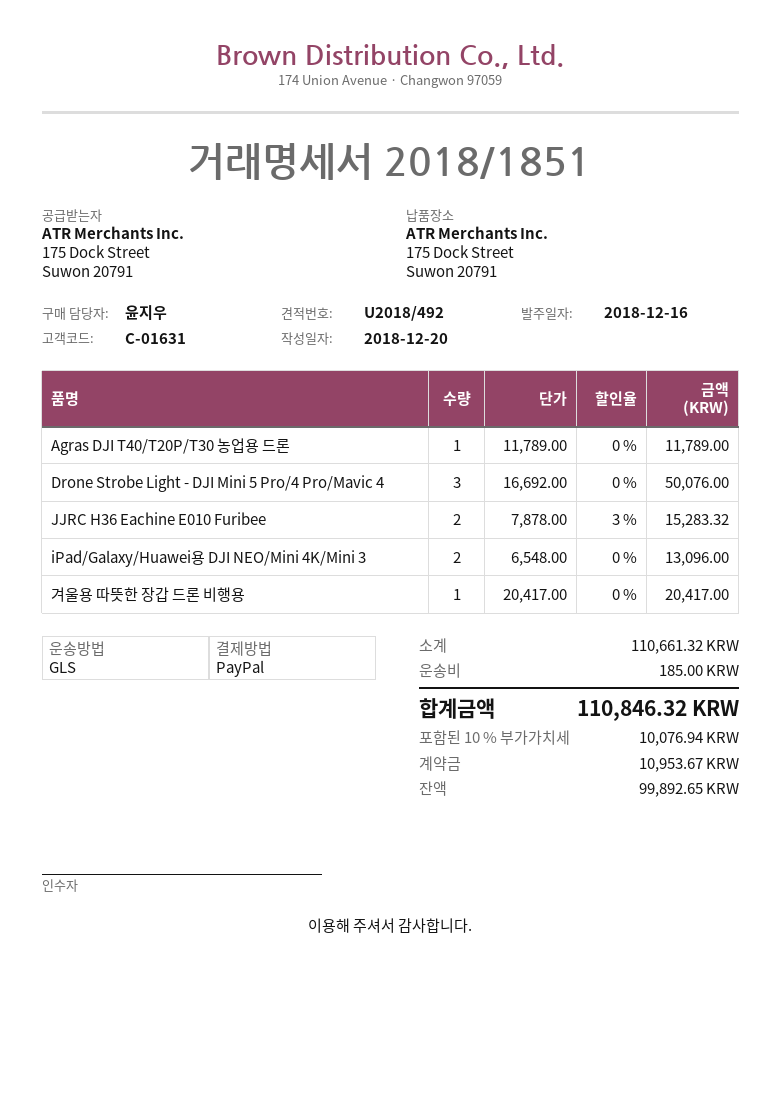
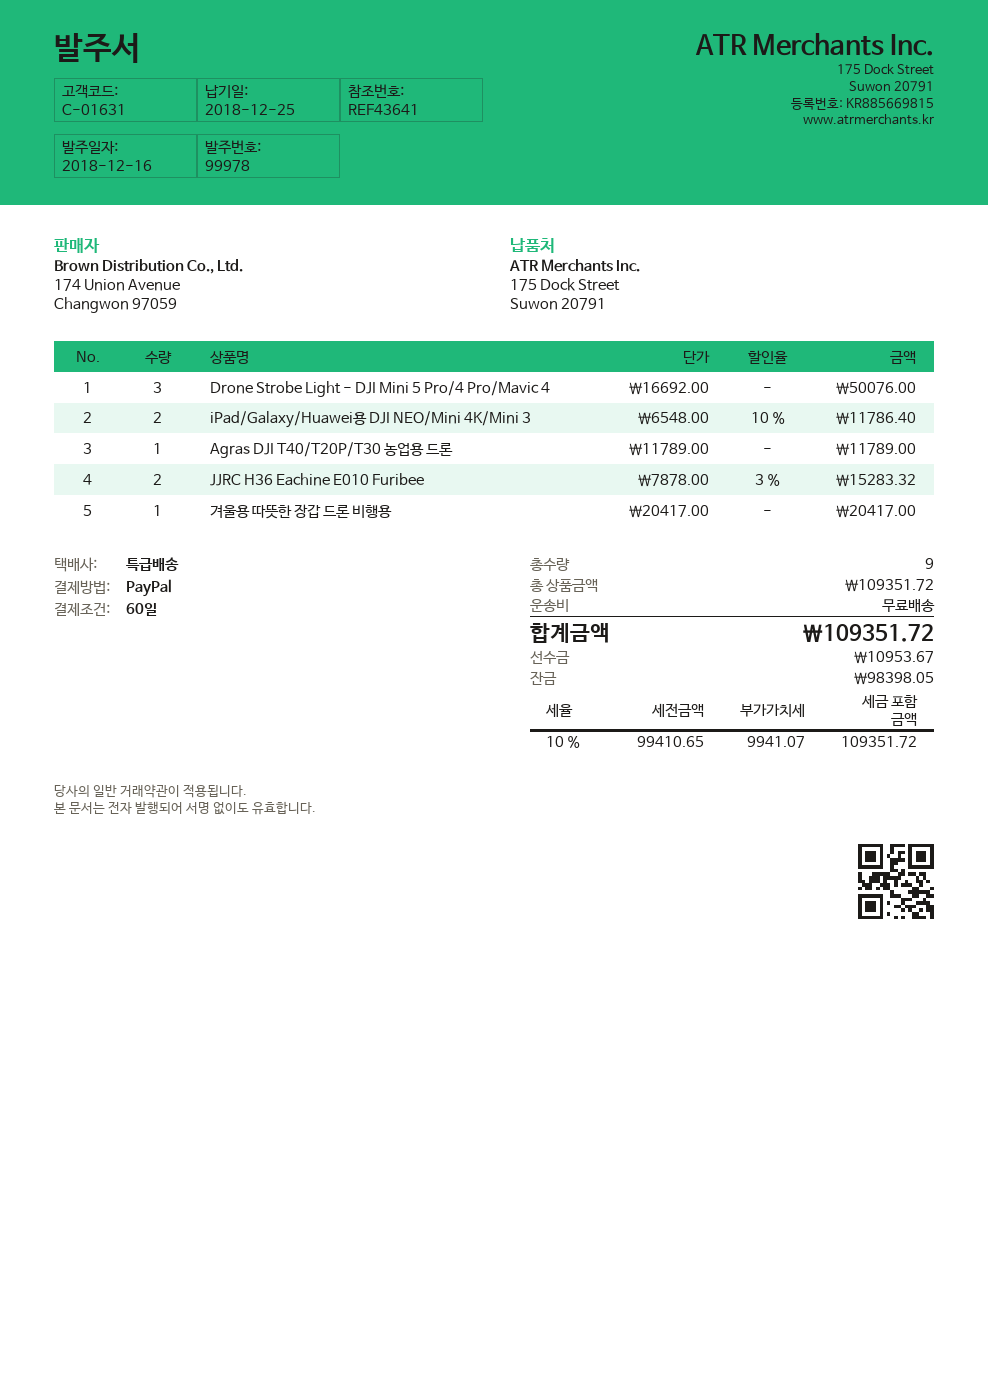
shipping method: GLS -> express
iPad/Galaxy/Huawei용 DJI NEO/Mini 4K/Mini 3: 2 x 6548.00 = 13096.00 -> 2 x 6548.00 - 10% = 11786.40
subtotal: 110661.32 -> 109351.72
shipping: 185.00 -> 0.00
tax: 10% = 10076.94 -> 10% = 9941.07
total: 110846.32 -> 109351.72
balance: 99892.65 -> 98398.05

